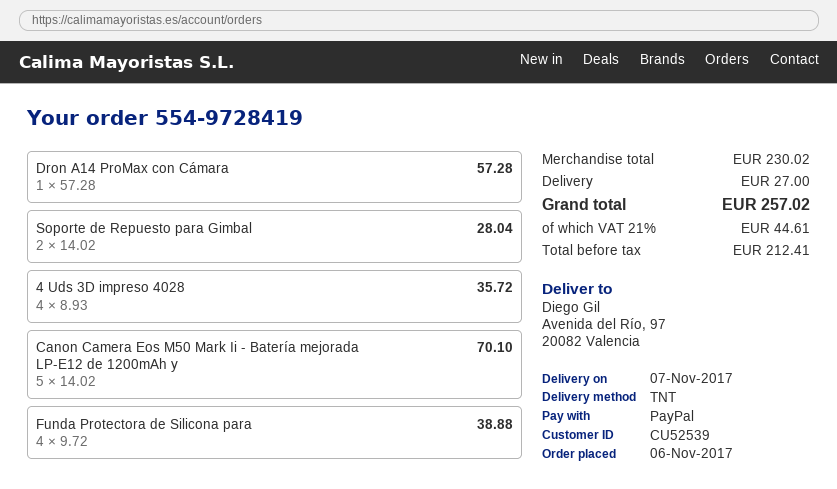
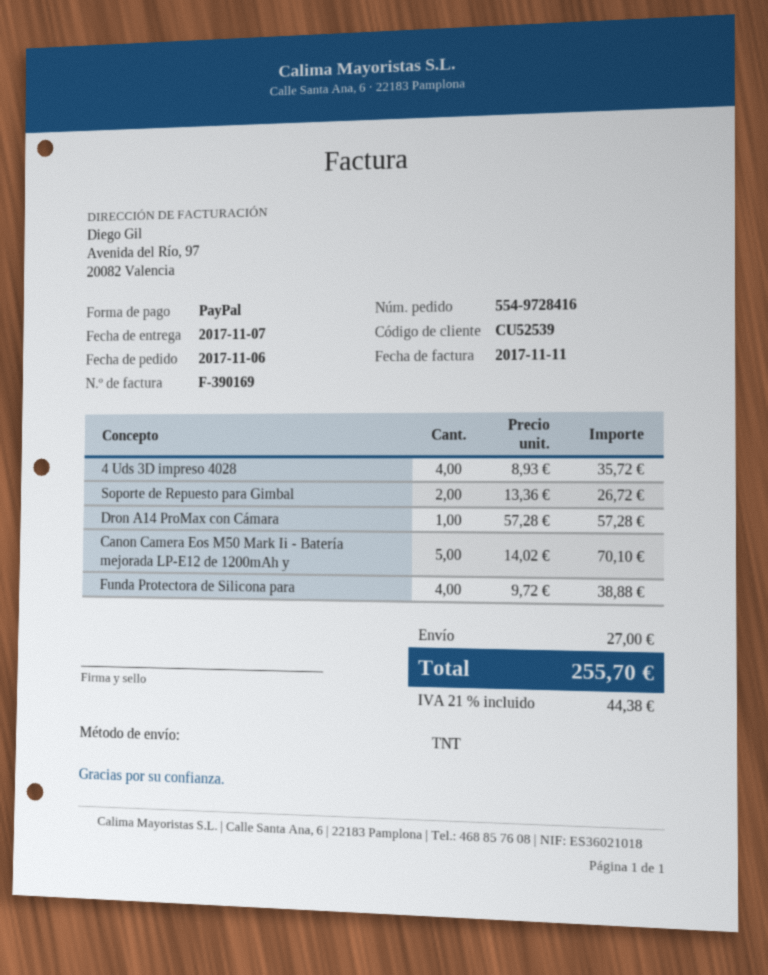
order number: 554-9728419 -> 554-9728416
Soporte de Repuesto para Gimbal: 2 x 14.02 = 28.04 -> 2 x 13.36 = 26.72
tax: 21% = 44.61 -> 21% = 44.38
total: 257.02 -> 255.70

